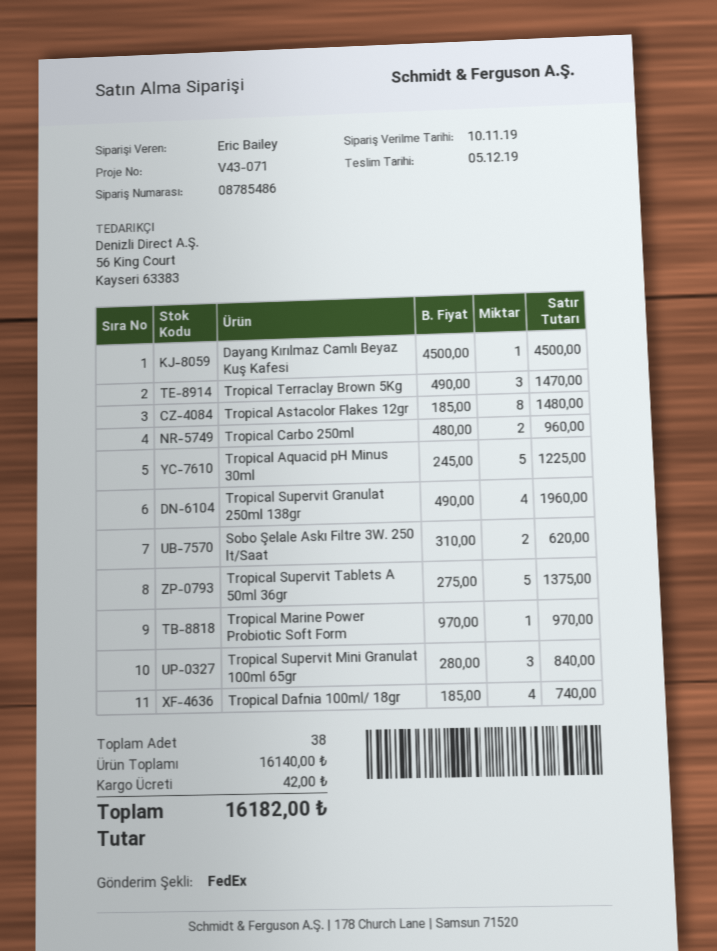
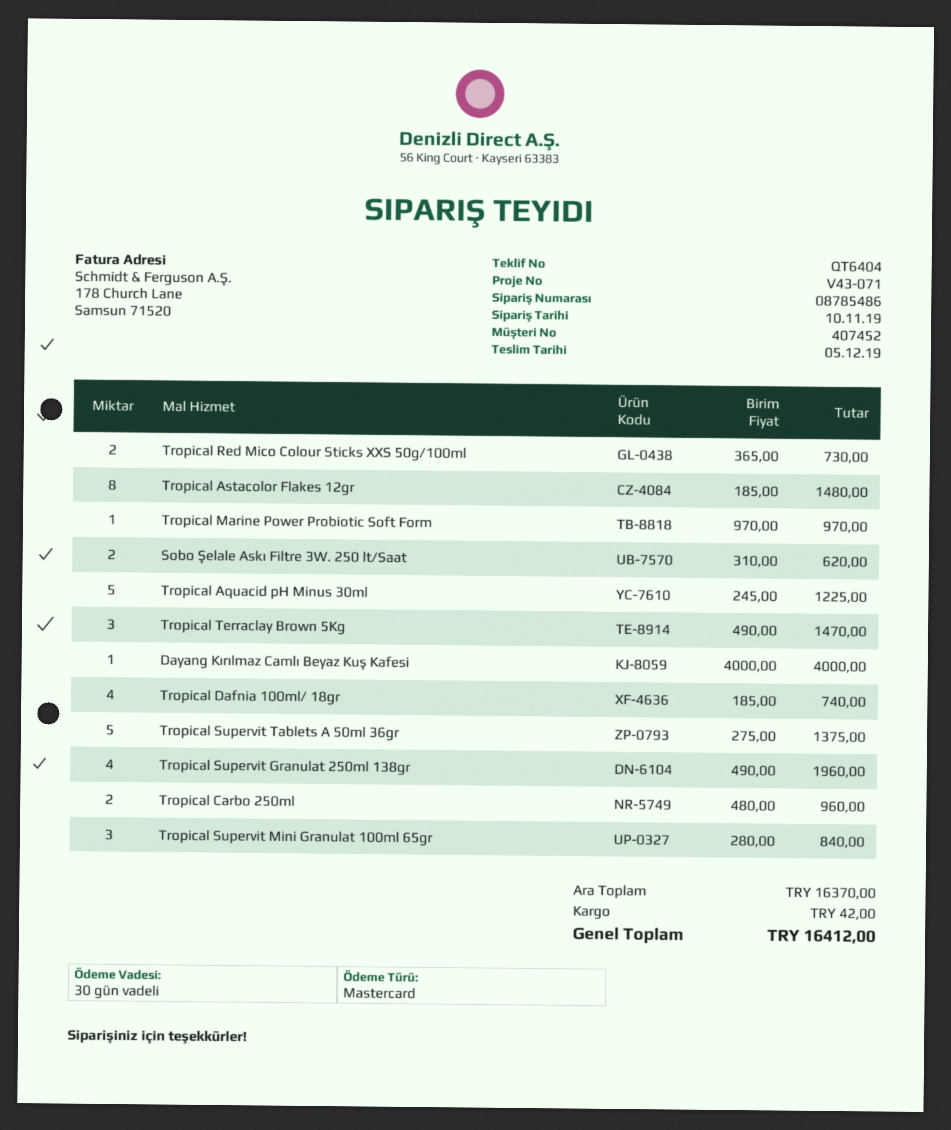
Dayang Kırılmaz Camlı Beyaz Kuş Kafesi: 1 x 4500.00 = 4500.00 -> 1 x 4000.00 = 4000.00
Tropical Red Mico Colour Sticks XXS 50g/100ml: none -> 2 x 365.00 = 730.00
subtotal: 16140.00 -> 16370.00
total: 16182.00 -> 16412.00

